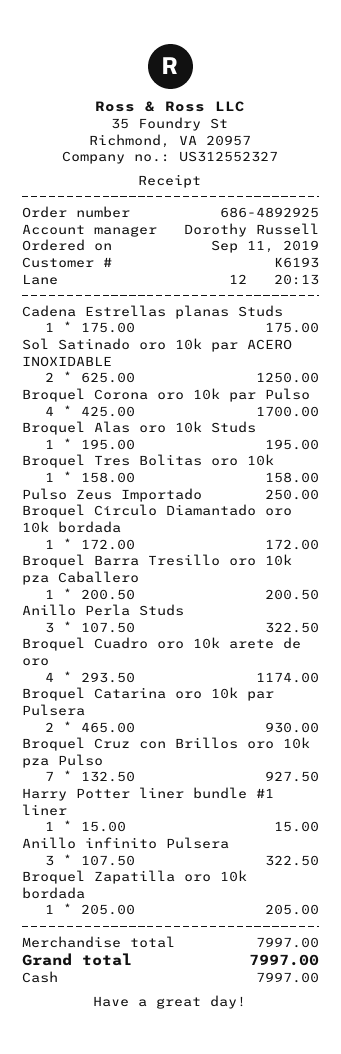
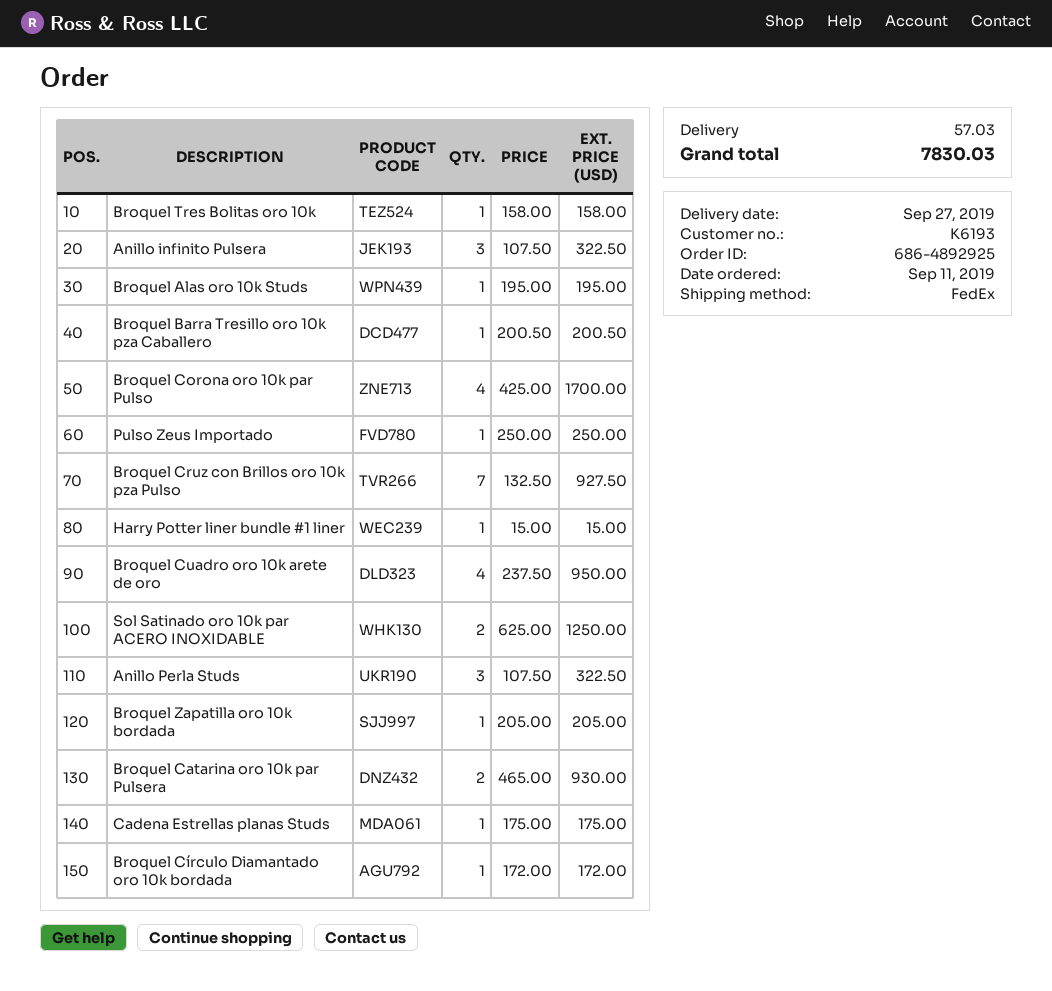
Broquel Cuadro oro 10k arete de oro: 4 x 293.50 = 1174.00 -> 4 x 237.50 = 950.00
shipping: none -> 57.03
total: 7997.00 -> 7830.03

